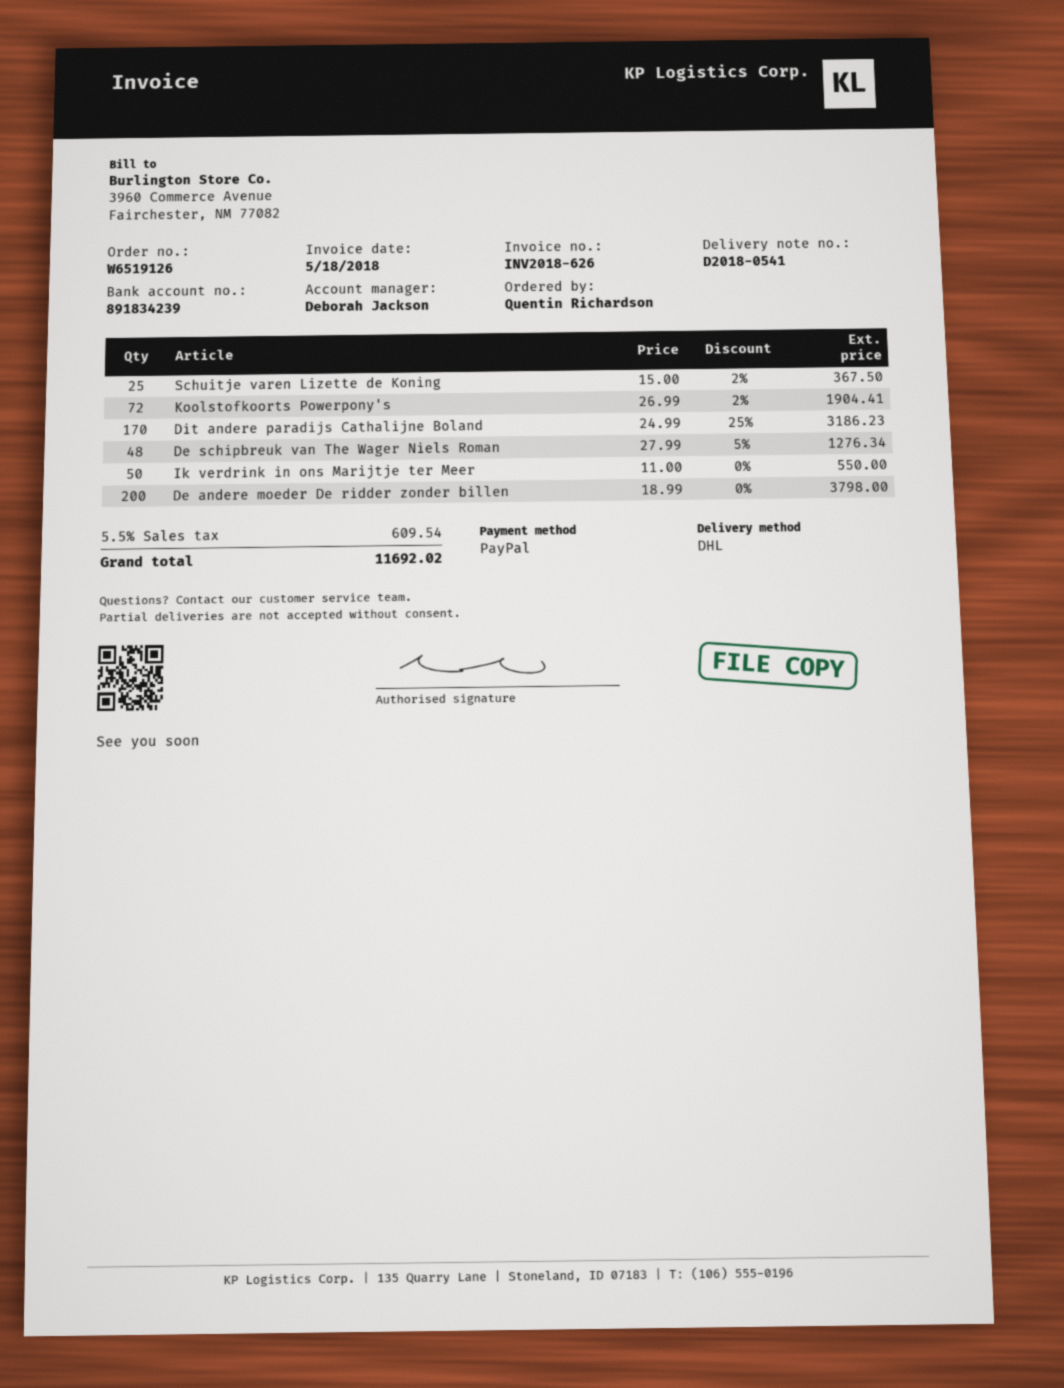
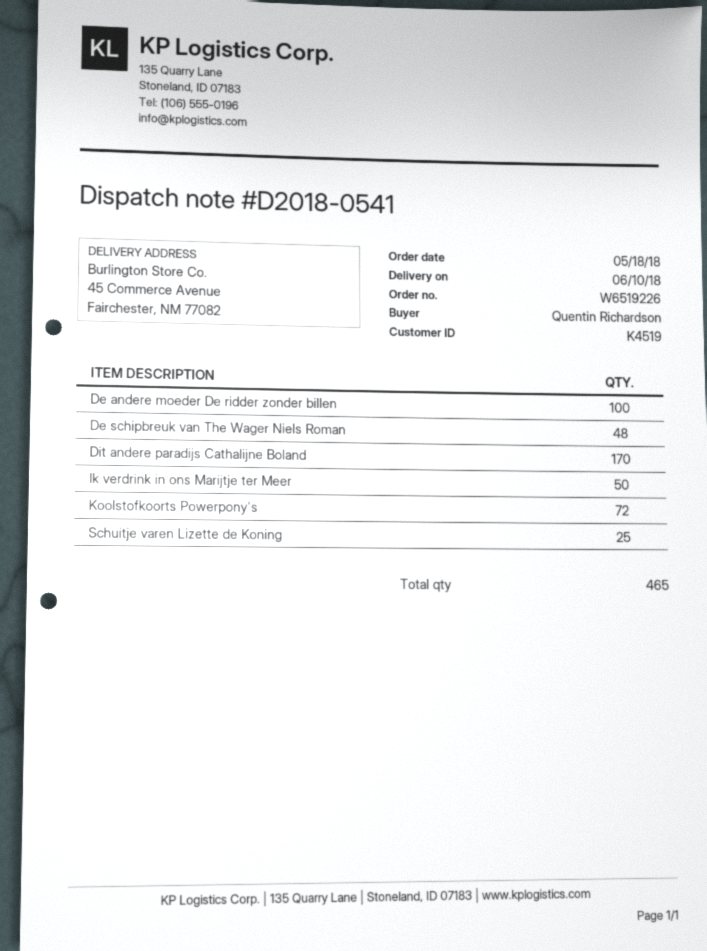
order number: W6519126 -> W6519226
De andere moeder De ridder zonder billen: 200 -> 100

